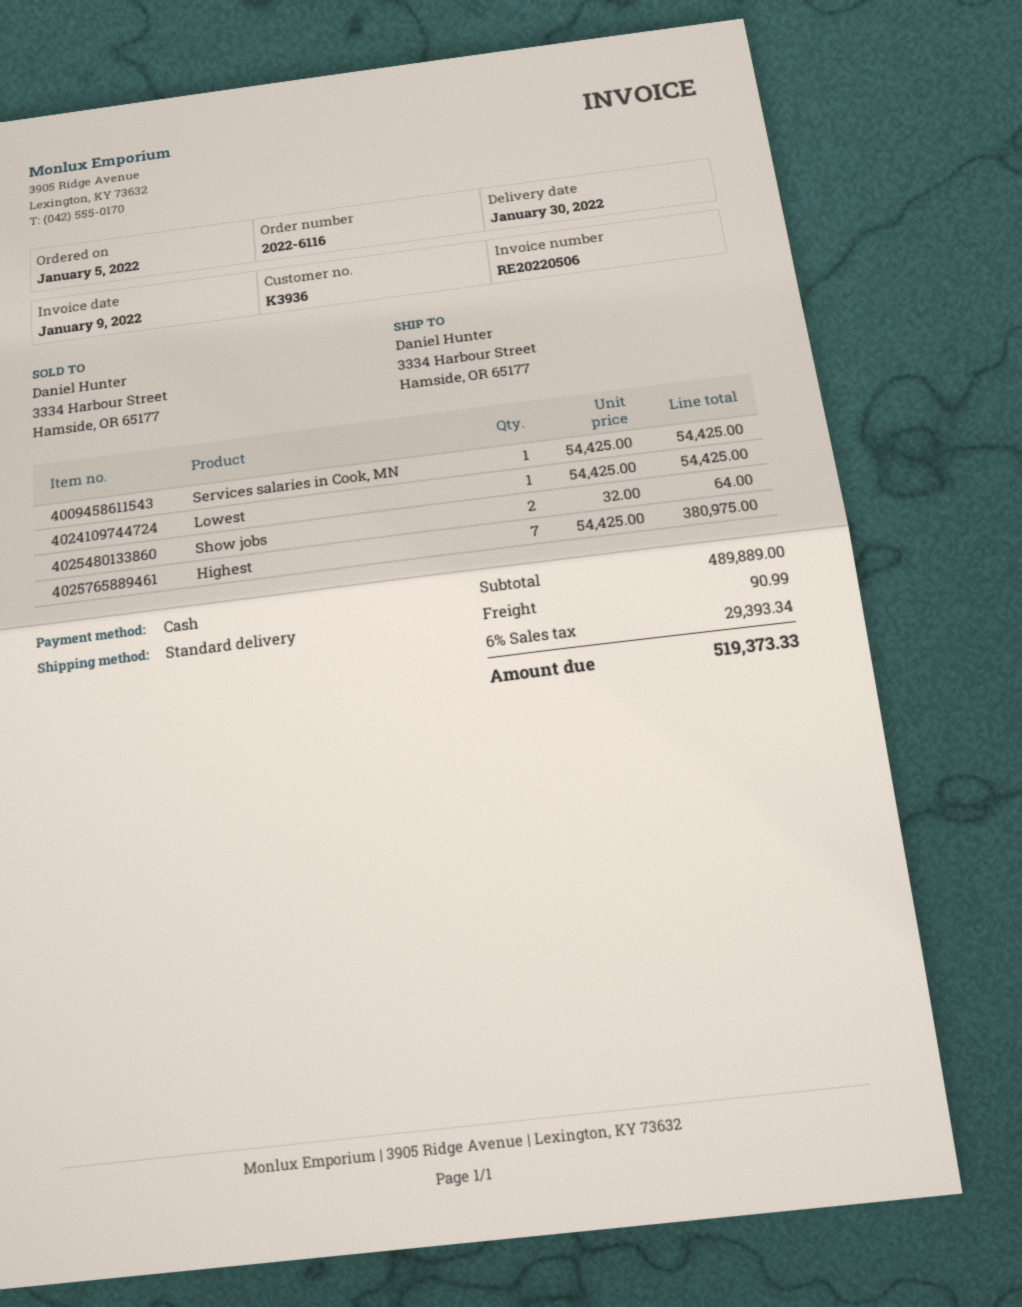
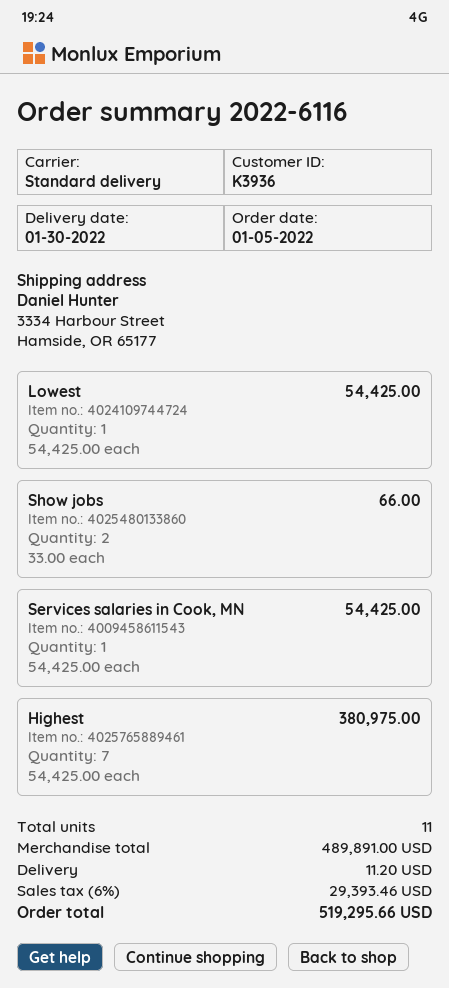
Show jobs: 2 x 32.00 = 64.00 -> 2 x 33.00 = 66.00
subtotal: 489889.00 -> 489891.00
shipping: 90.99 -> 11.20
tax: 6% = 29393.34 -> 6% = 29393.46
total: 519373.33 -> 519295.66

